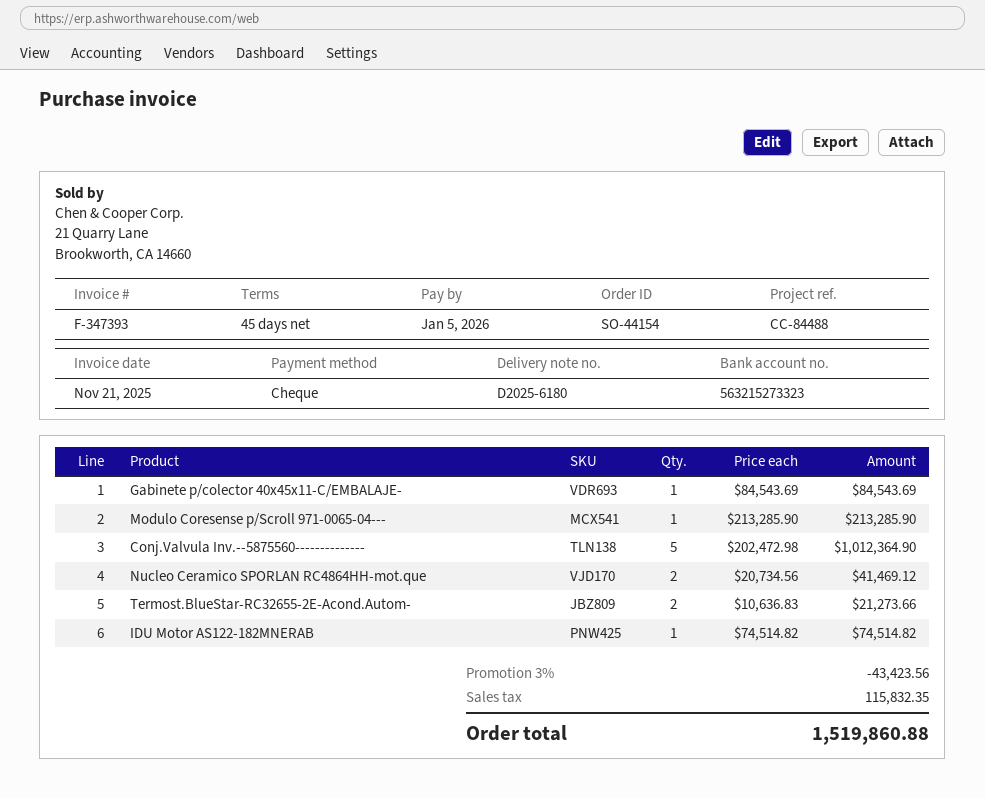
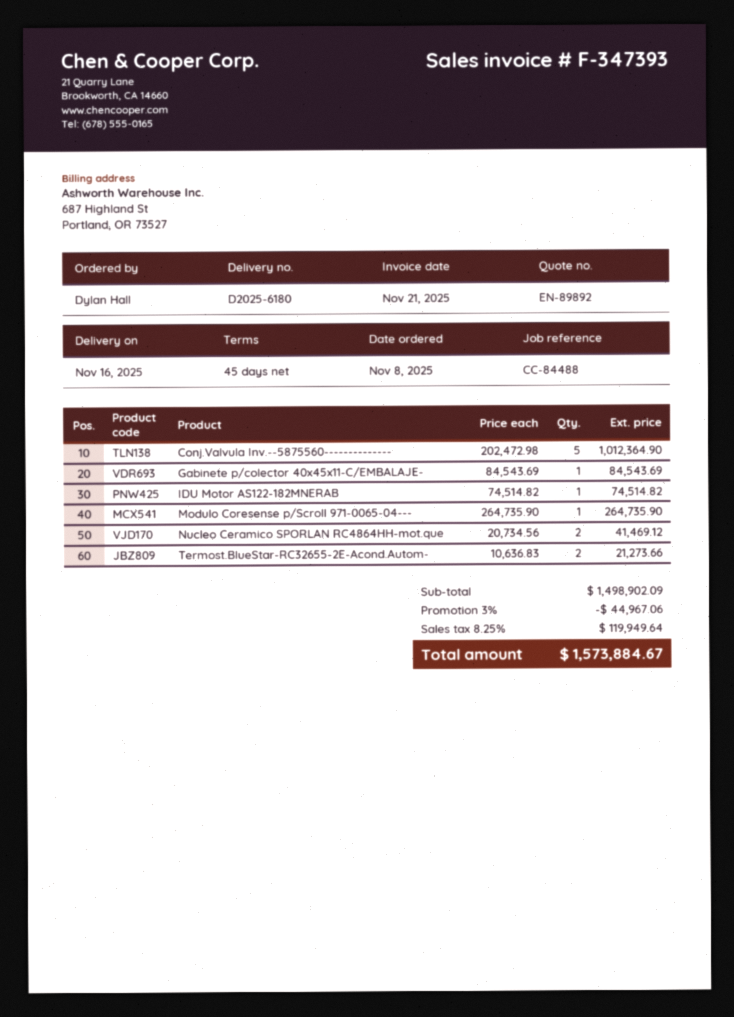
Modulo Coresense p/Scroll 971-0065-04---: 1 x 213285.90 = 213285.90 -> 1 x 264735.90 = 264735.90
discount: 3% = 43423.56 -> 3% = 44967.06
tax: 115832.35 -> 119949.64
total: 1519860.88 -> 1573884.67

